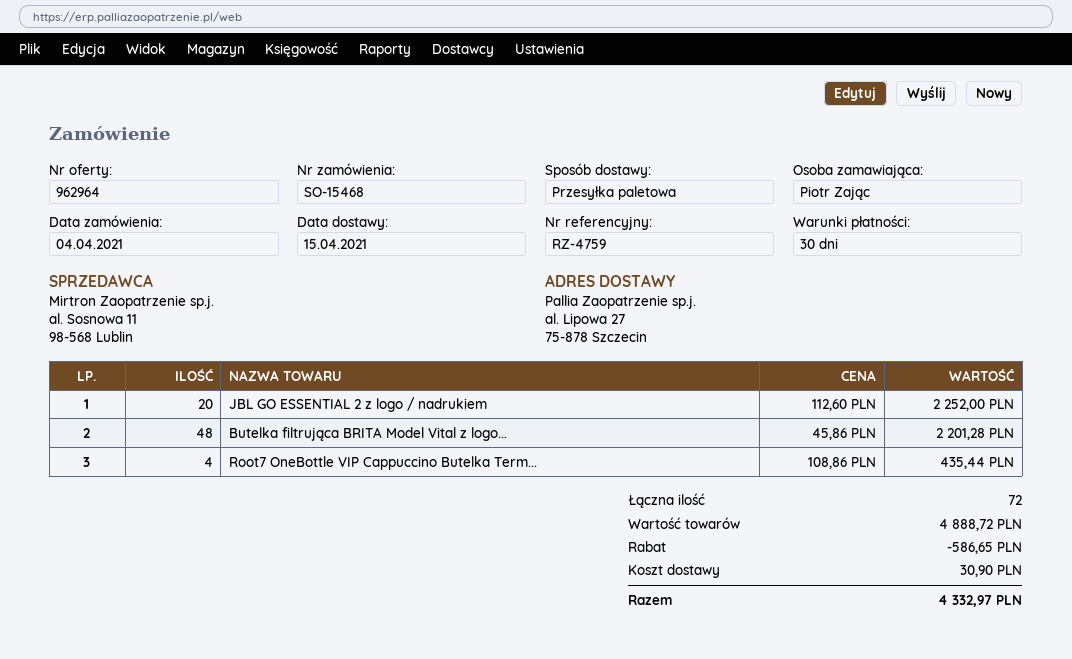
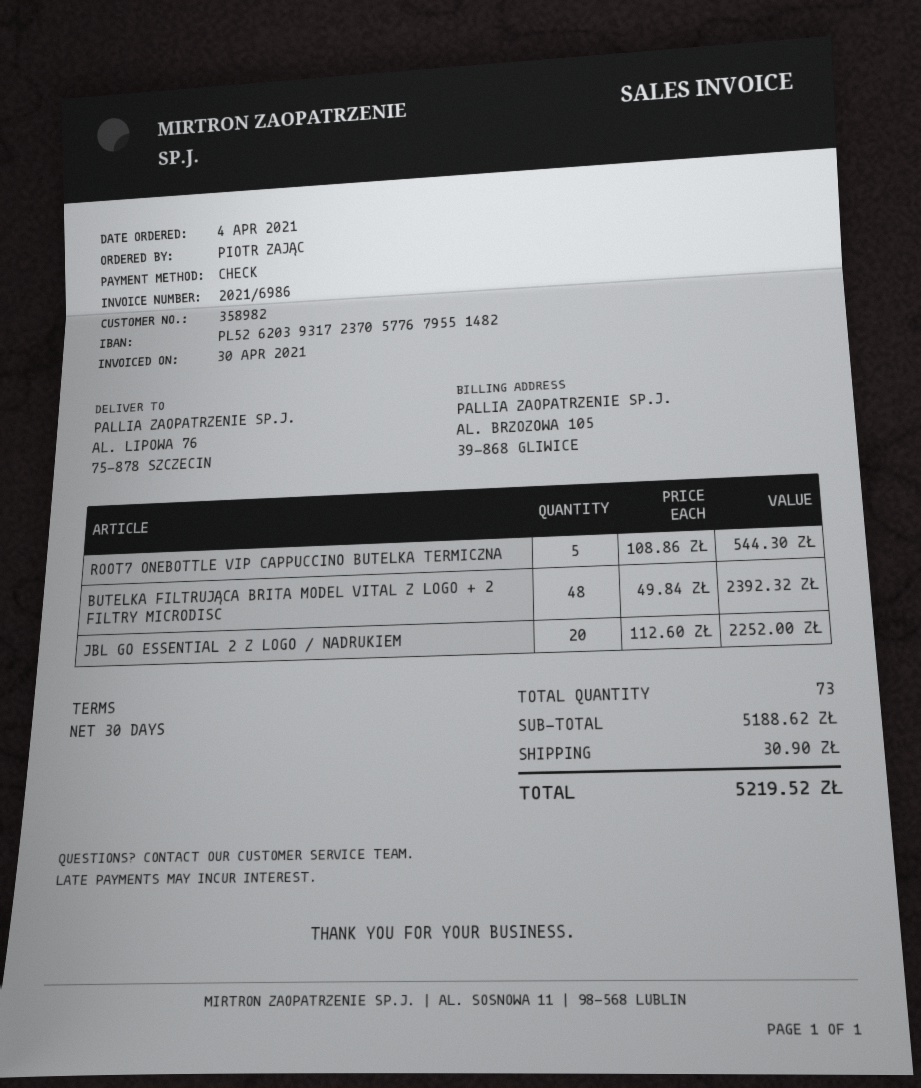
ship to: al. Lipowa 27, 75-878 Szczecin -> AL. LIPOWA 76, 75-878 SZCZECIN
Butelka filtrująca BRITA Model Vital z logo...: 48 x 45.86 = 2201.28 -> 48 x 49.84 = 2392.32
Root7 OneBottle VIP Cappuccino Butelka Term...: 4 x 108.86 = 435.44 -> 5 x 108.86 = 544.30
total quantity: 72 -> 73
subtotal: 4888.72 -> 5188.62
discount: 586.65 -> none
total: 4332.97 -> 5219.52

